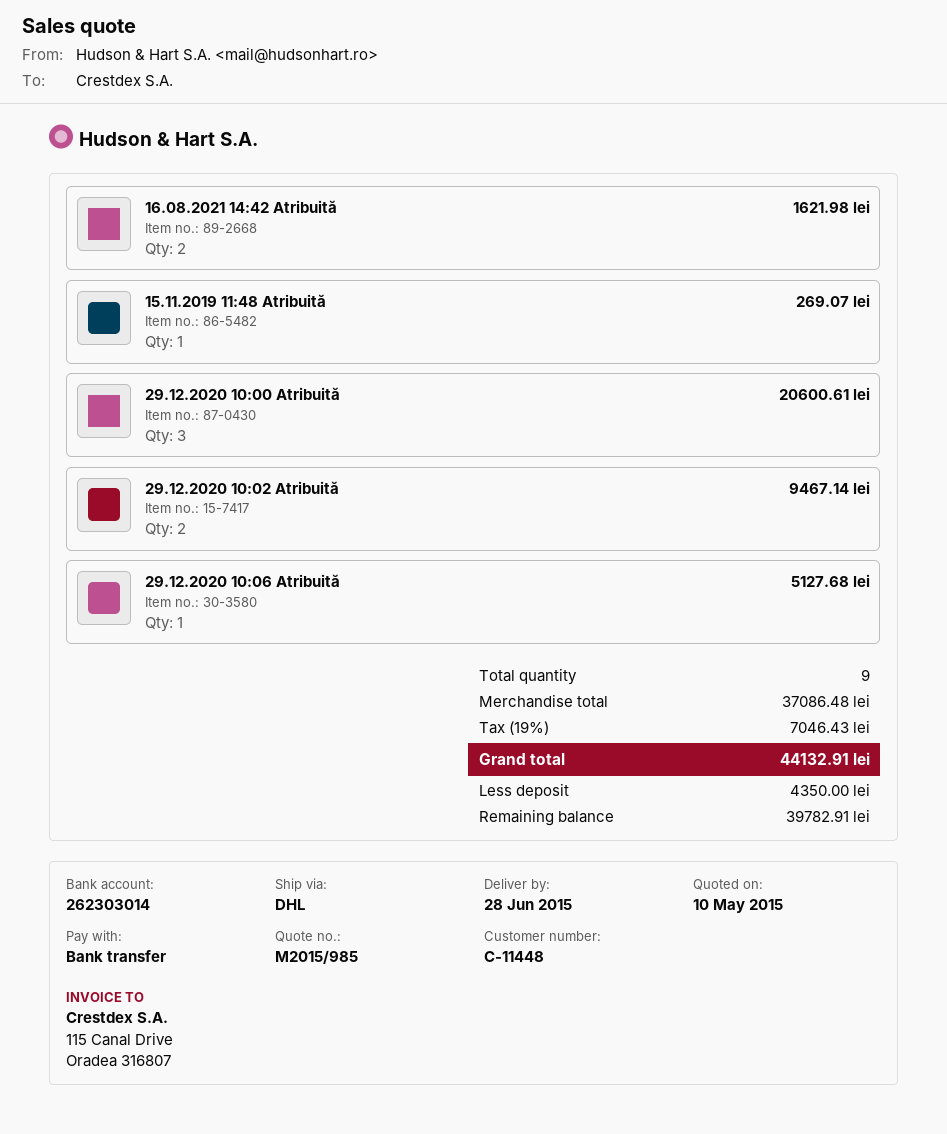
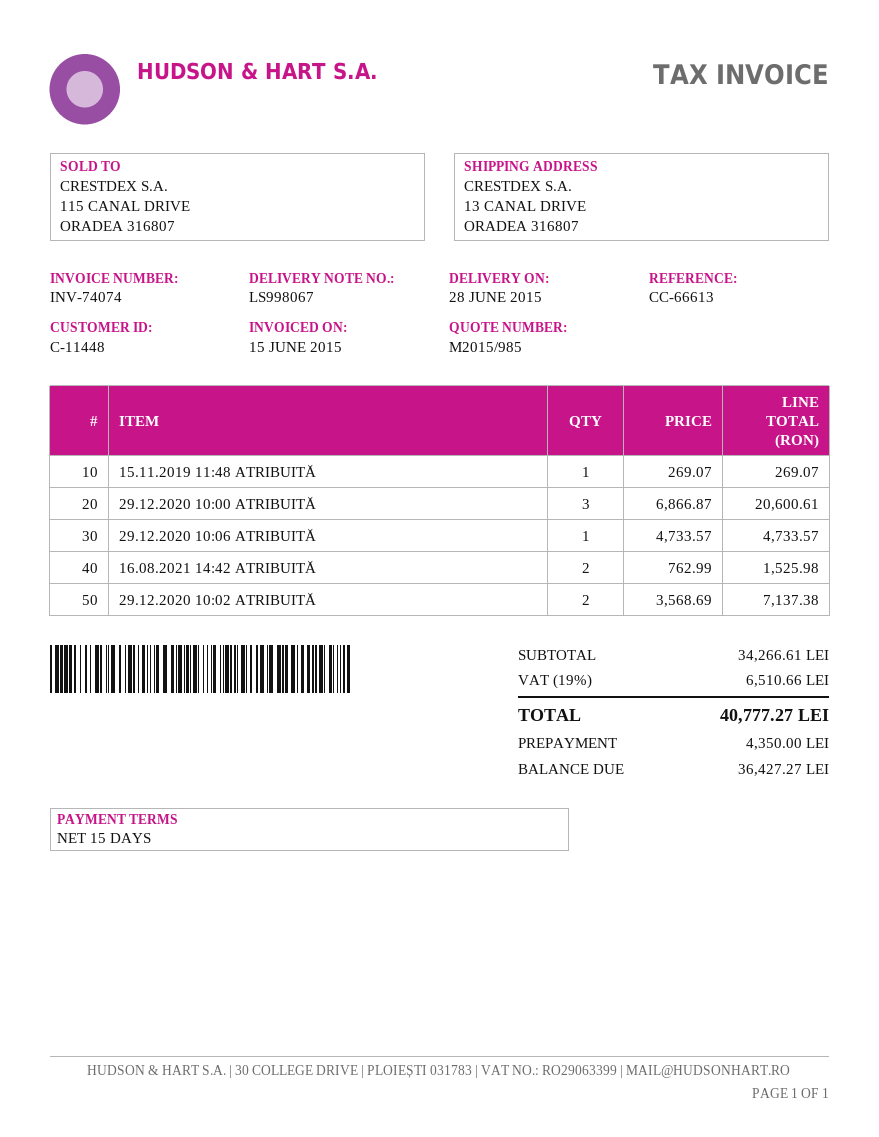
16.08.2021 14:42 Atribuită: 2 for 1621.98 -> 2 for 1525.98
29.12.2020 10:02 Atribuită: 2 for 9467.14 -> 2 for 7137.38
29.12.2020 10:06 Atribuită: 1 for 5127.68 -> 1 for 4733.57
subtotal: 37086.48 -> 34266.61
tax: 19% = 7046.43 -> 19% = 6510.66
total: 44132.91 -> 40777.27
balance: 39782.91 -> 36427.27

